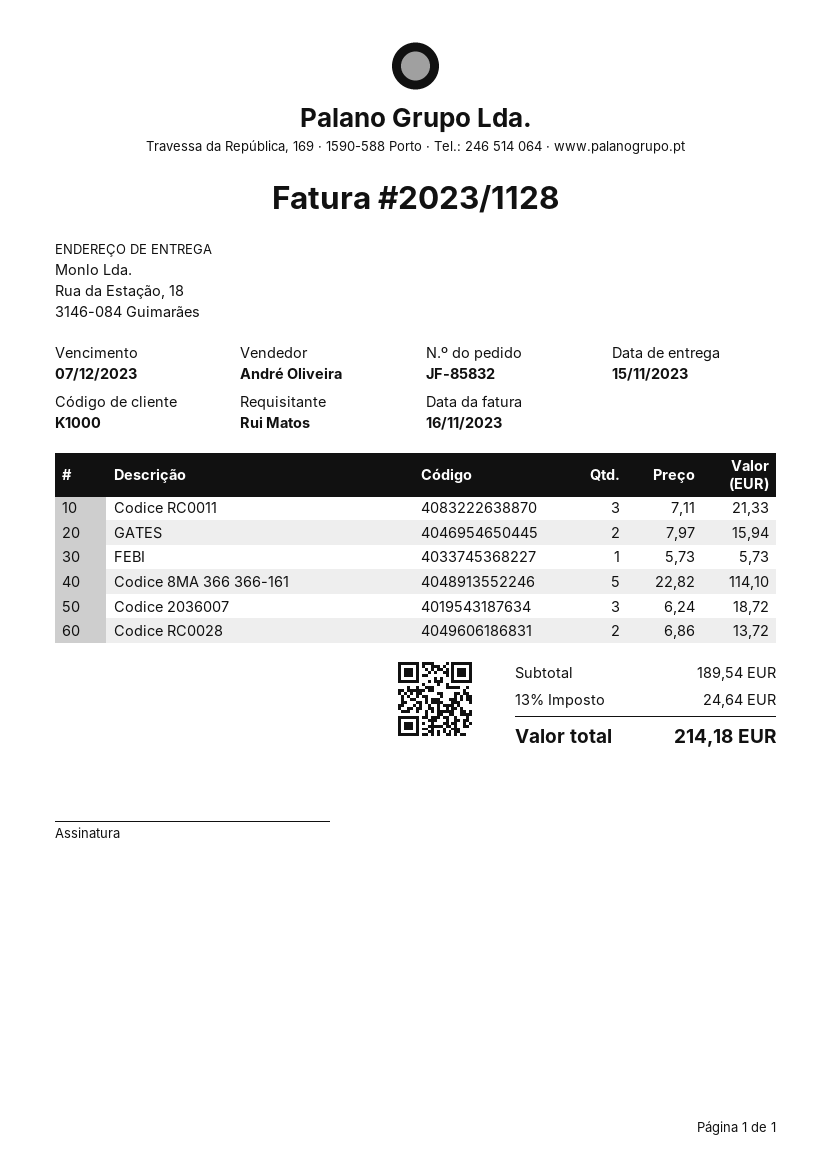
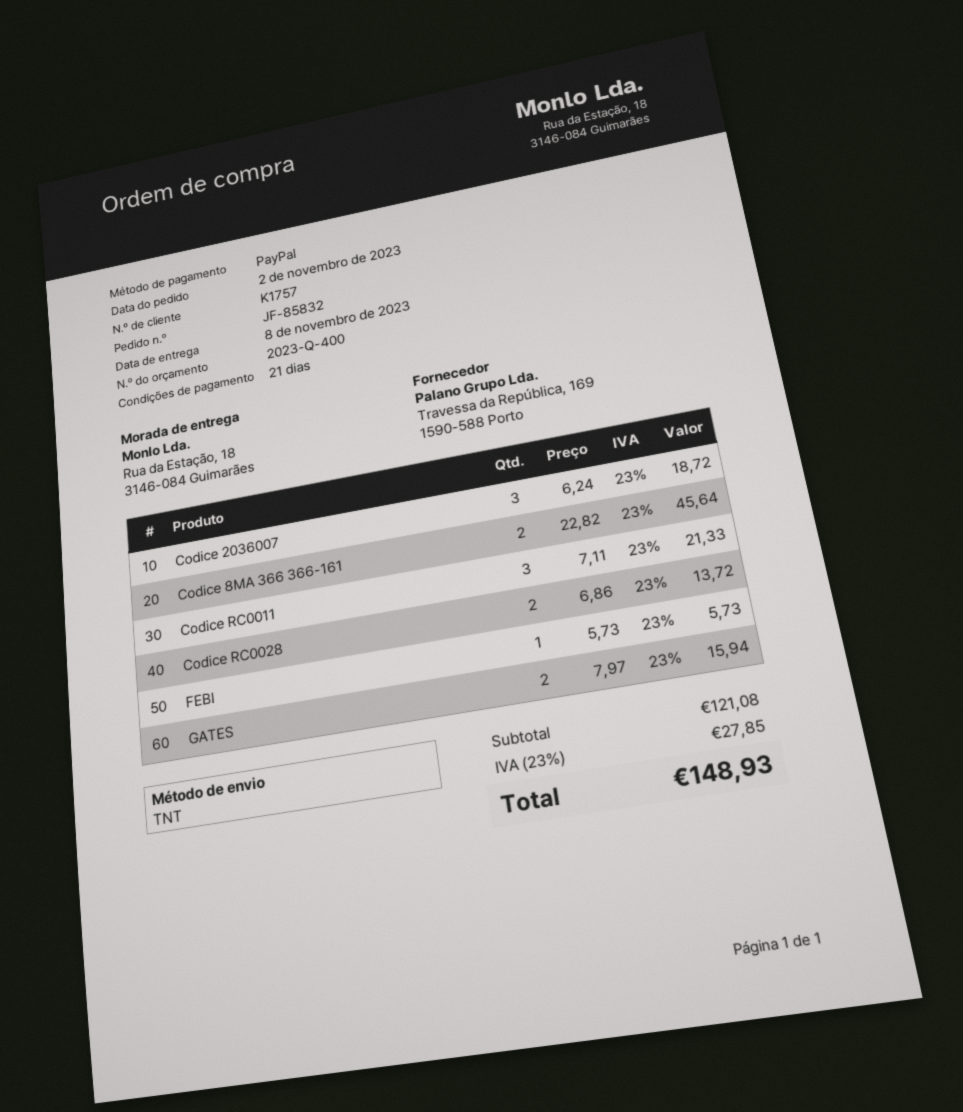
delivery date: 2023-11-15 -> 2023-11-08
customer number: K1000 -> K1757
Codice 8MA 366 366-161: 5 x 22.82 = 114.10 -> 2 x 22.82 = 45.64
subtotal: 189.54 -> 121.08
tax: 13% = 24.64 -> 23% = 27.85
total: 214.18 -> 148.93

